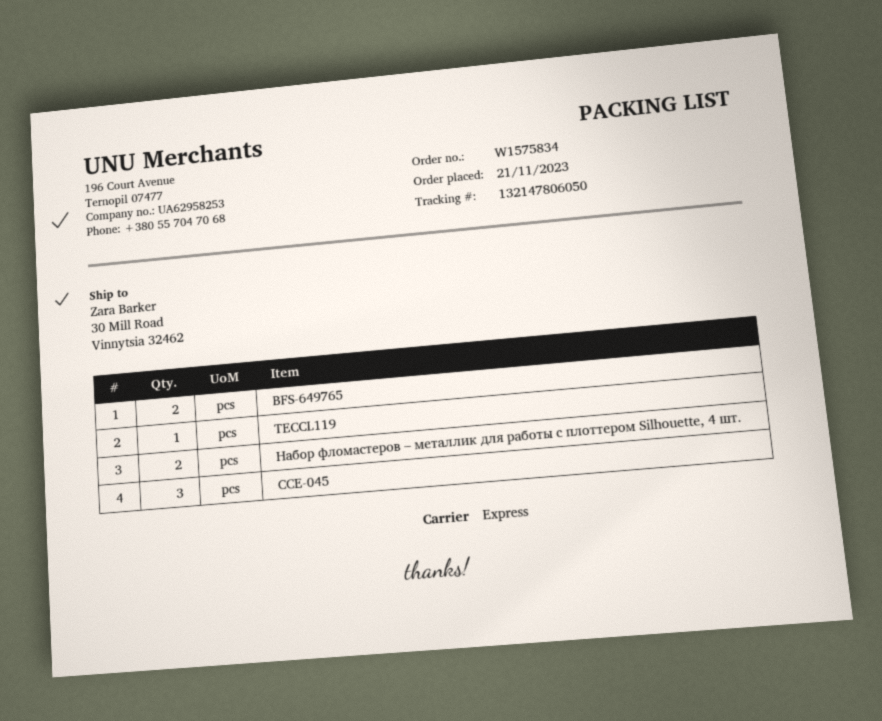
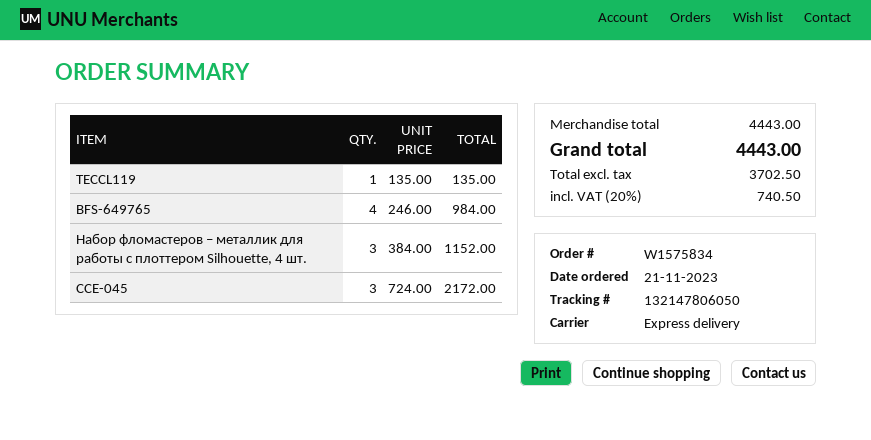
BFS-649765: 2 -> 4
Набор фломастеров – металлик для работы с плоттером Silhouette, 4 шт.: 2 -> 3

